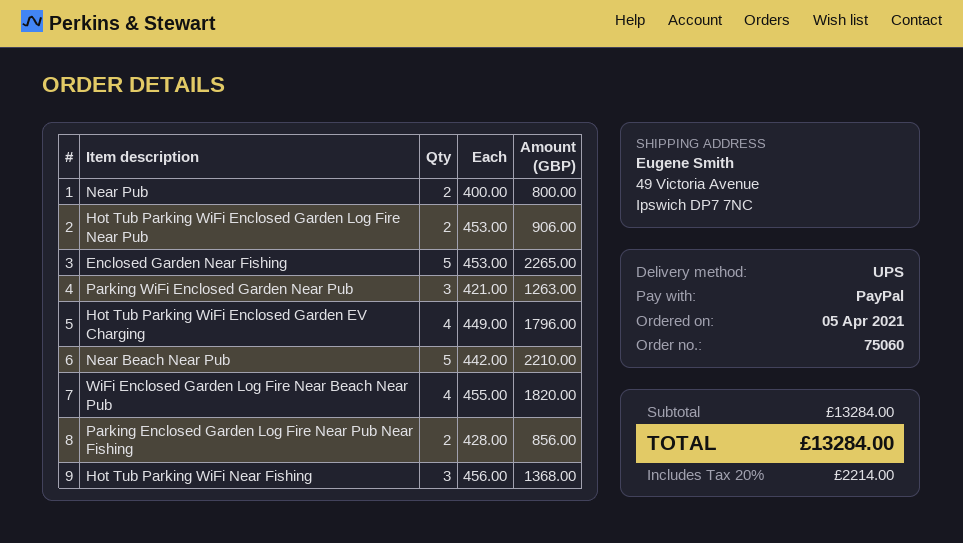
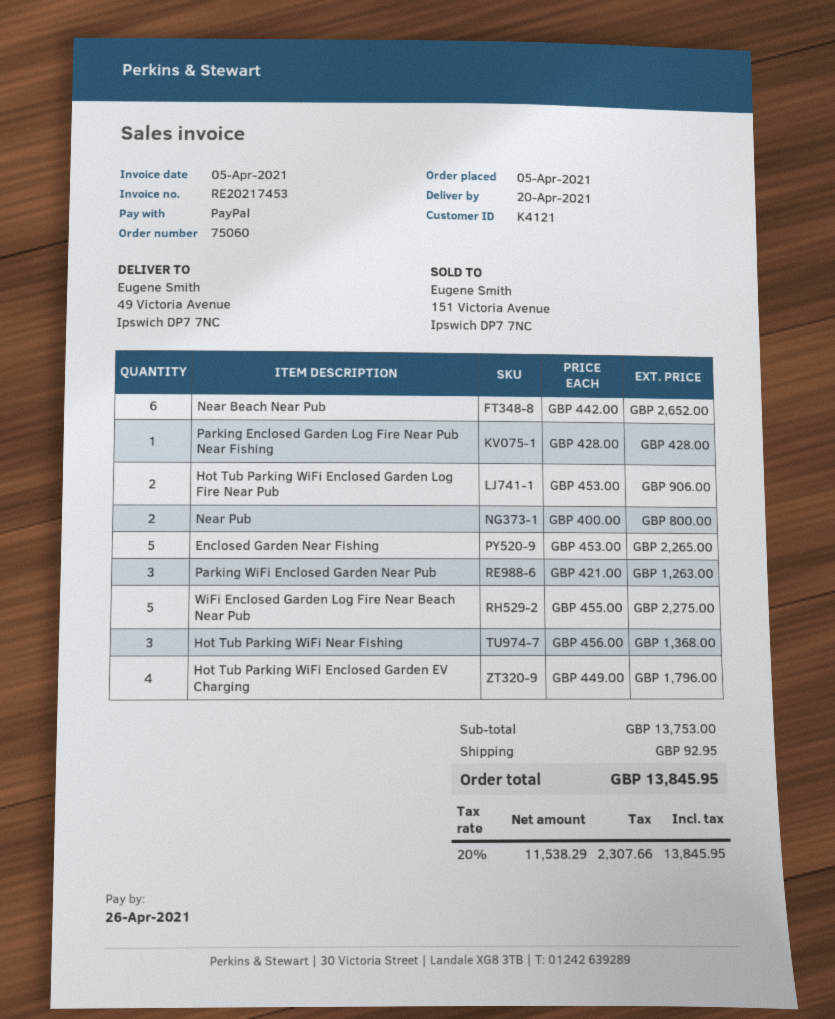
Near Beach Near Pub: 5 x 442.00 = 2210.00 -> 6 x 442.00 = 2652.00
WiFi Enclosed Garden Log Fire Near Beach Near Pub: 4 x 455.00 = 1820.00 -> 5 x 455.00 = 2275.00
Parking Enclosed Garden Log Fire Near Pub Near Fishing: 2 x 428.00 = 856.00 -> 1 x 428.00 = 428.00
subtotal: 13284.00 -> 13753.00
shipping: none -> 92.95
tax: 20% = 2214.00 -> 20% = 2307.66
total: 13284.00 -> 13845.95

